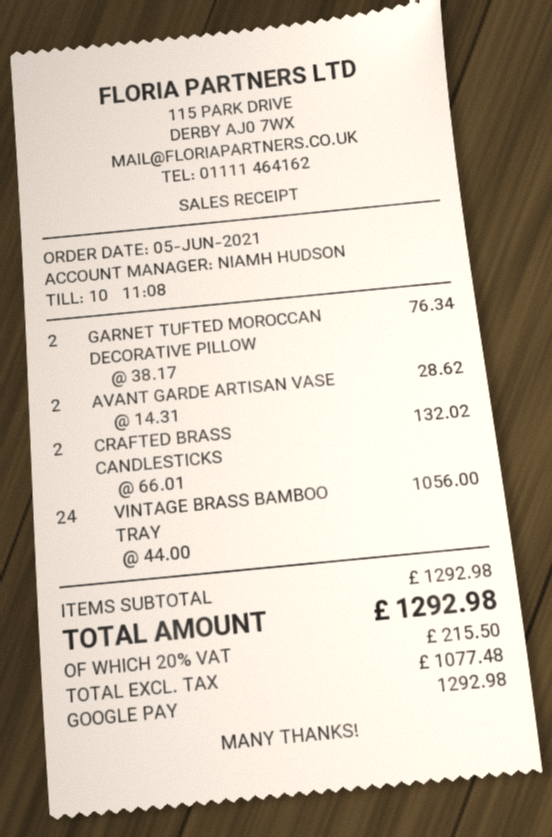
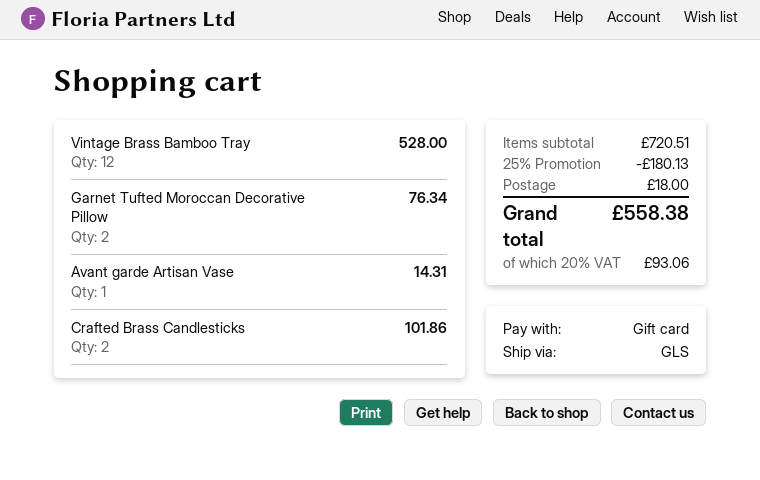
payment method: Google Pay -> gift card
AVANT GARDE ARTISAN VASE: 2 for 28.62 -> 1 for 14.31
CRAFTED BRASS CANDLESTICKS: 2 for 132.02 -> 2 for 101.86
VINTAGE BRASS BAMBOO TRAY: 24 for 1056.00 -> 12 for 528.00
subtotal: 1292.98 -> 720.51
discount: none -> 25% = 180.13
shipping: none -> 18.00
tax: 20% = 215.50 -> 20% = 93.06
total: 1292.98 -> 558.38

